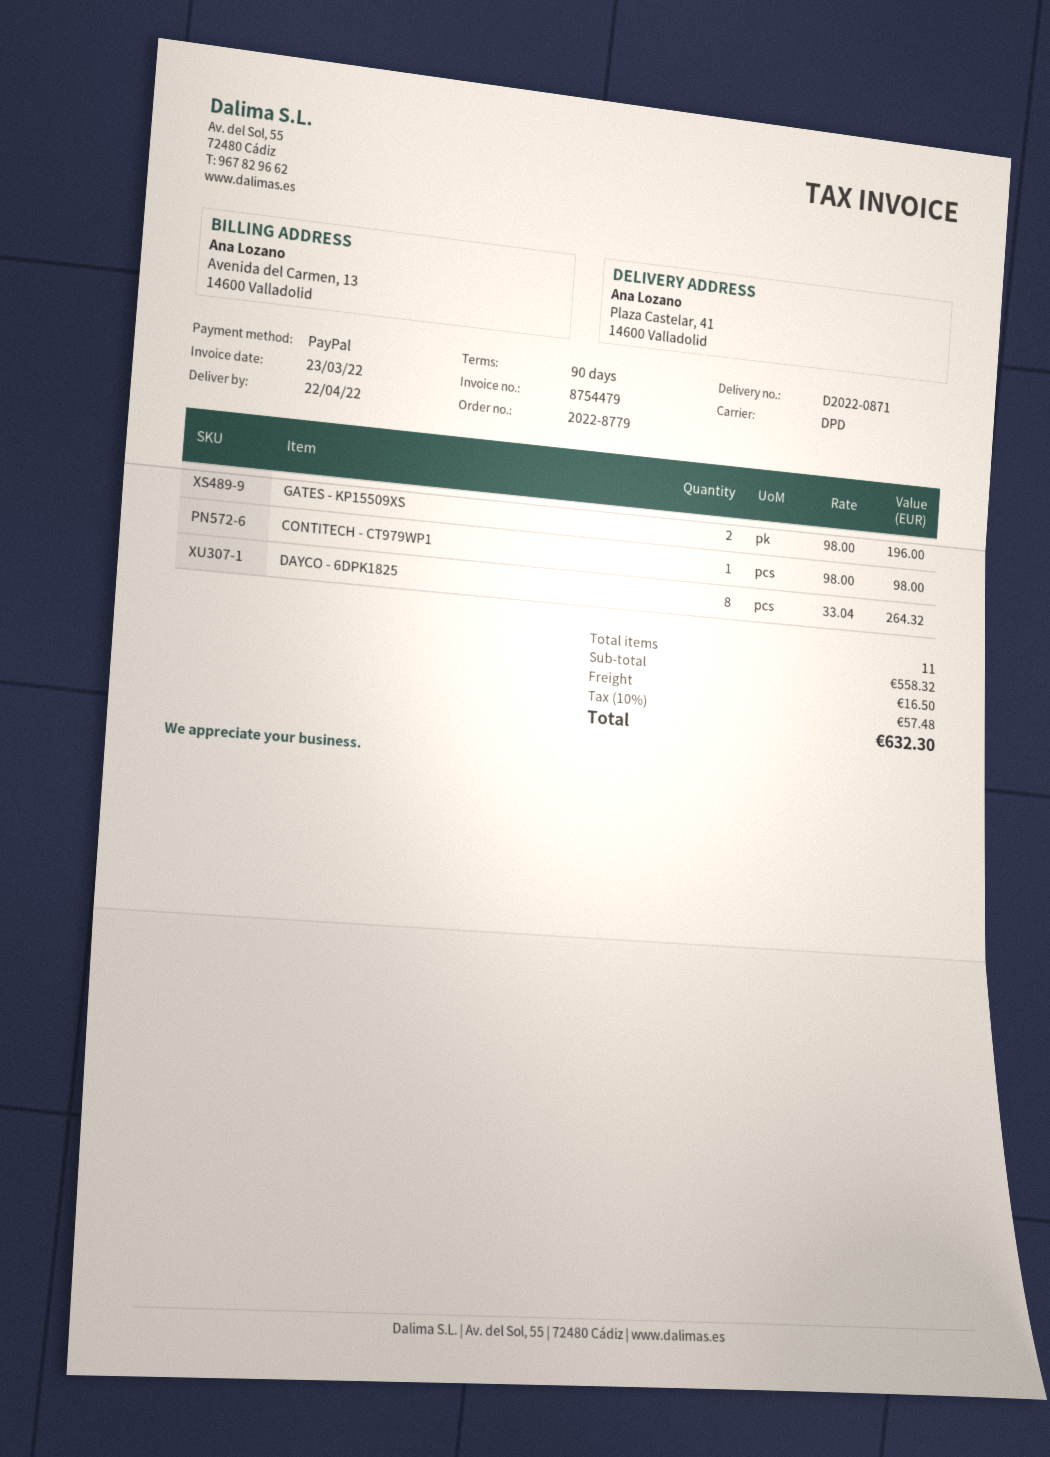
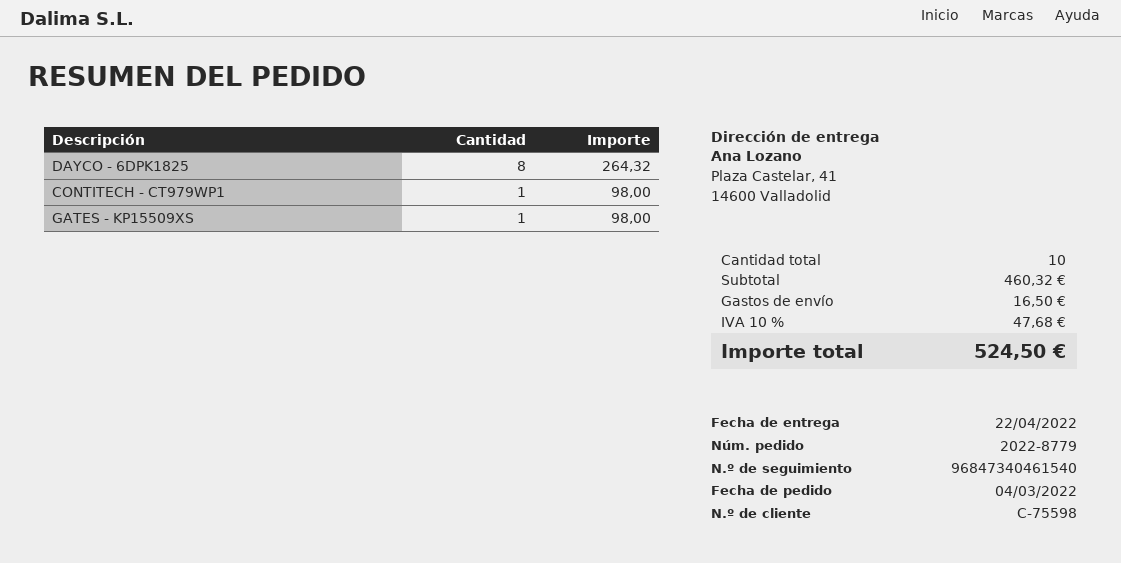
GATES - KP15509XS: 2 for 196.00 -> 1 for 98.00
total quantity: 11 -> 10
subtotal: 558.32 -> 460.32
tax: 10% = 57.48 -> 10% = 47.68
total: 632.30 -> 524.50

